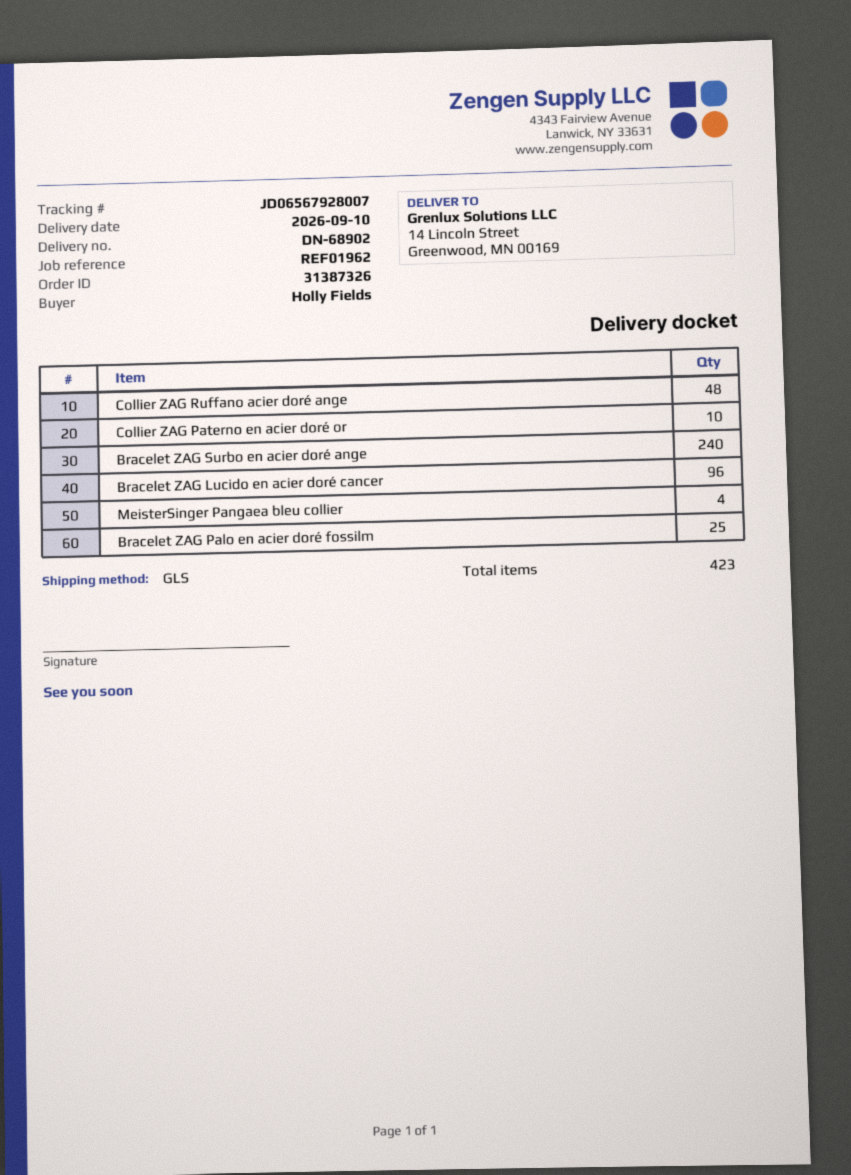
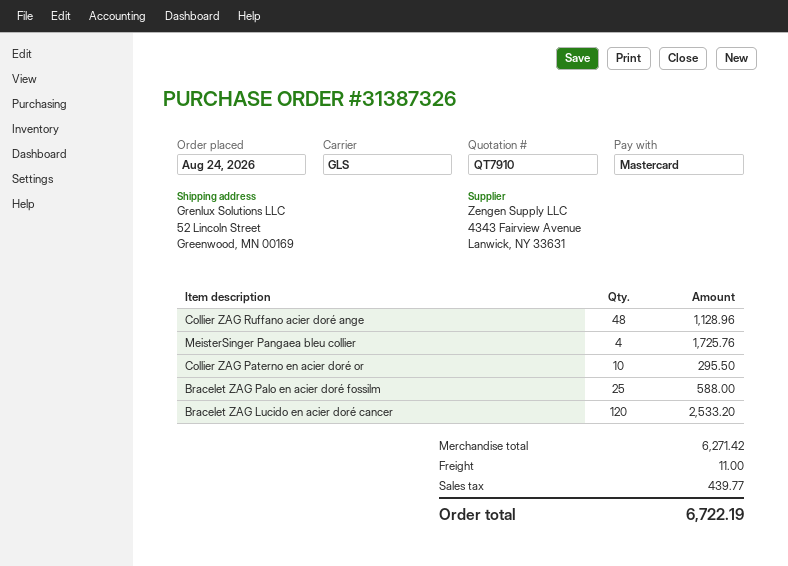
ship to: 14 Lincoln Street, Greenwood, MN 00169 -> 52 Lincoln Street, Greenwood, MN 00169
Bracelet ZAG Surbo en acier doré ange: 240 -> none
Bracelet ZAG Lucido en acier doré cancer: 96 -> 120

